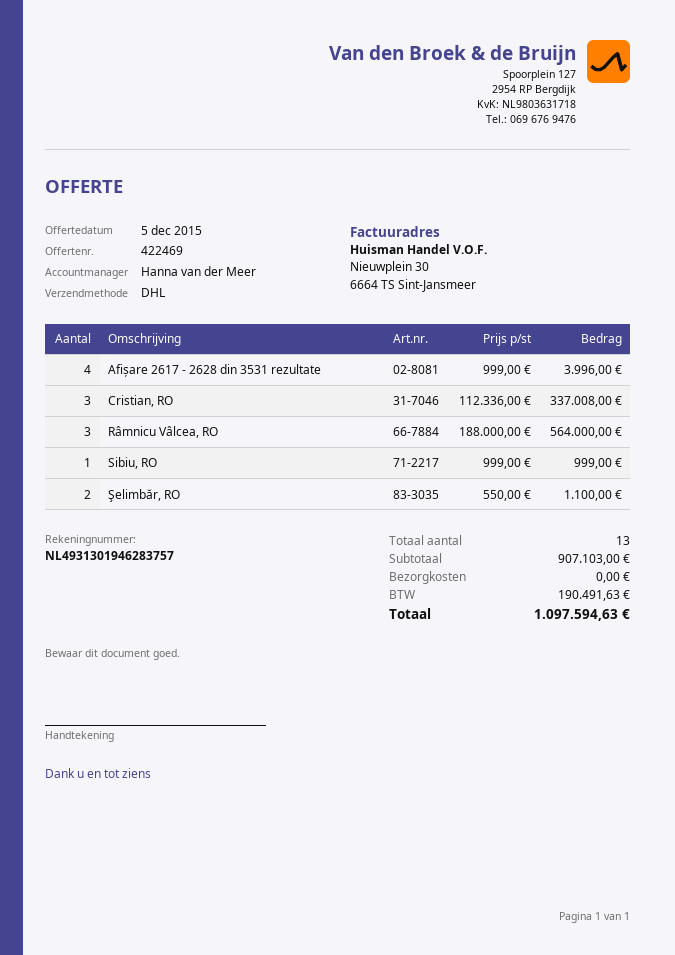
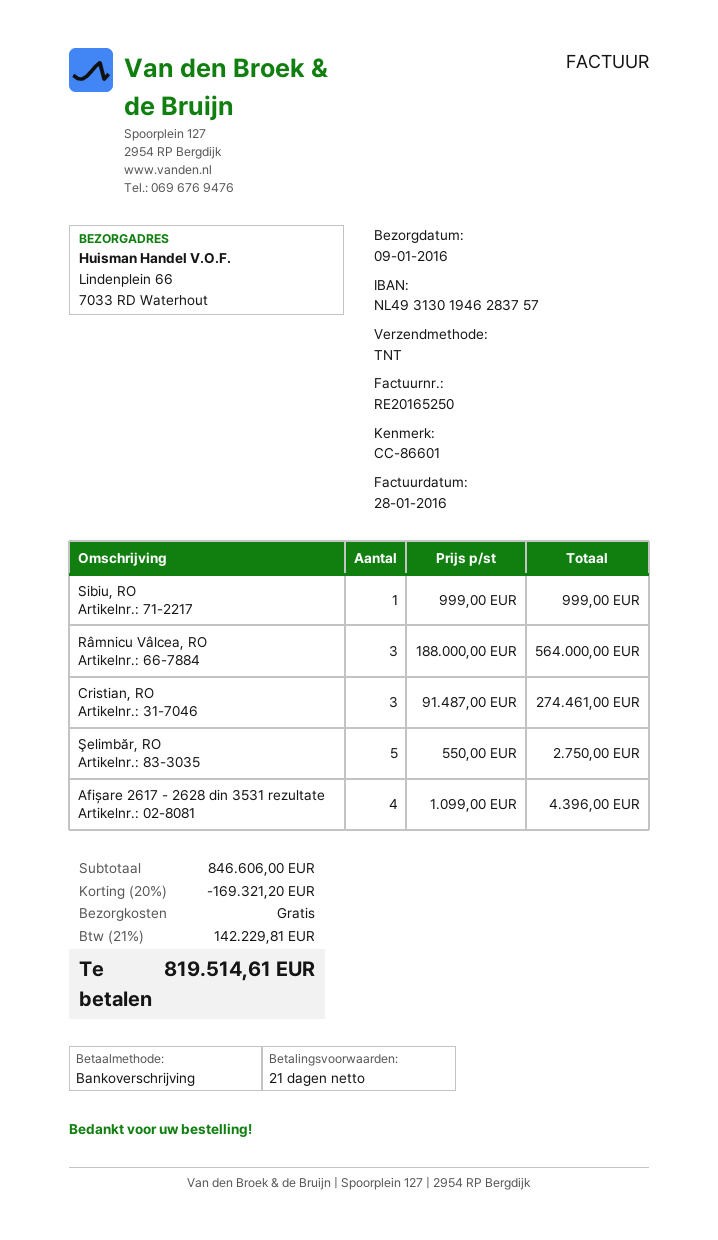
shipping method: DHL -> TNT
Afișare 2617 - 2628 din 3531 rezultate: 4 x 999.00 = 3996.00 -> 4 x 1099.00 = 4396.00
Cristian, RO: 3 x 112336.00 = 337008.00 -> 3 x 91487.00 = 274461.00
Şelimbăr, RO: 2 x 550.00 = 1100.00 -> 5 x 550.00 = 2750.00
subtotal: 907103.00 -> 846606.00
discount: none -> 20% = 169321.20
tax: 190491.63 -> 142229.81
total: 1097594.63 -> 819514.61

